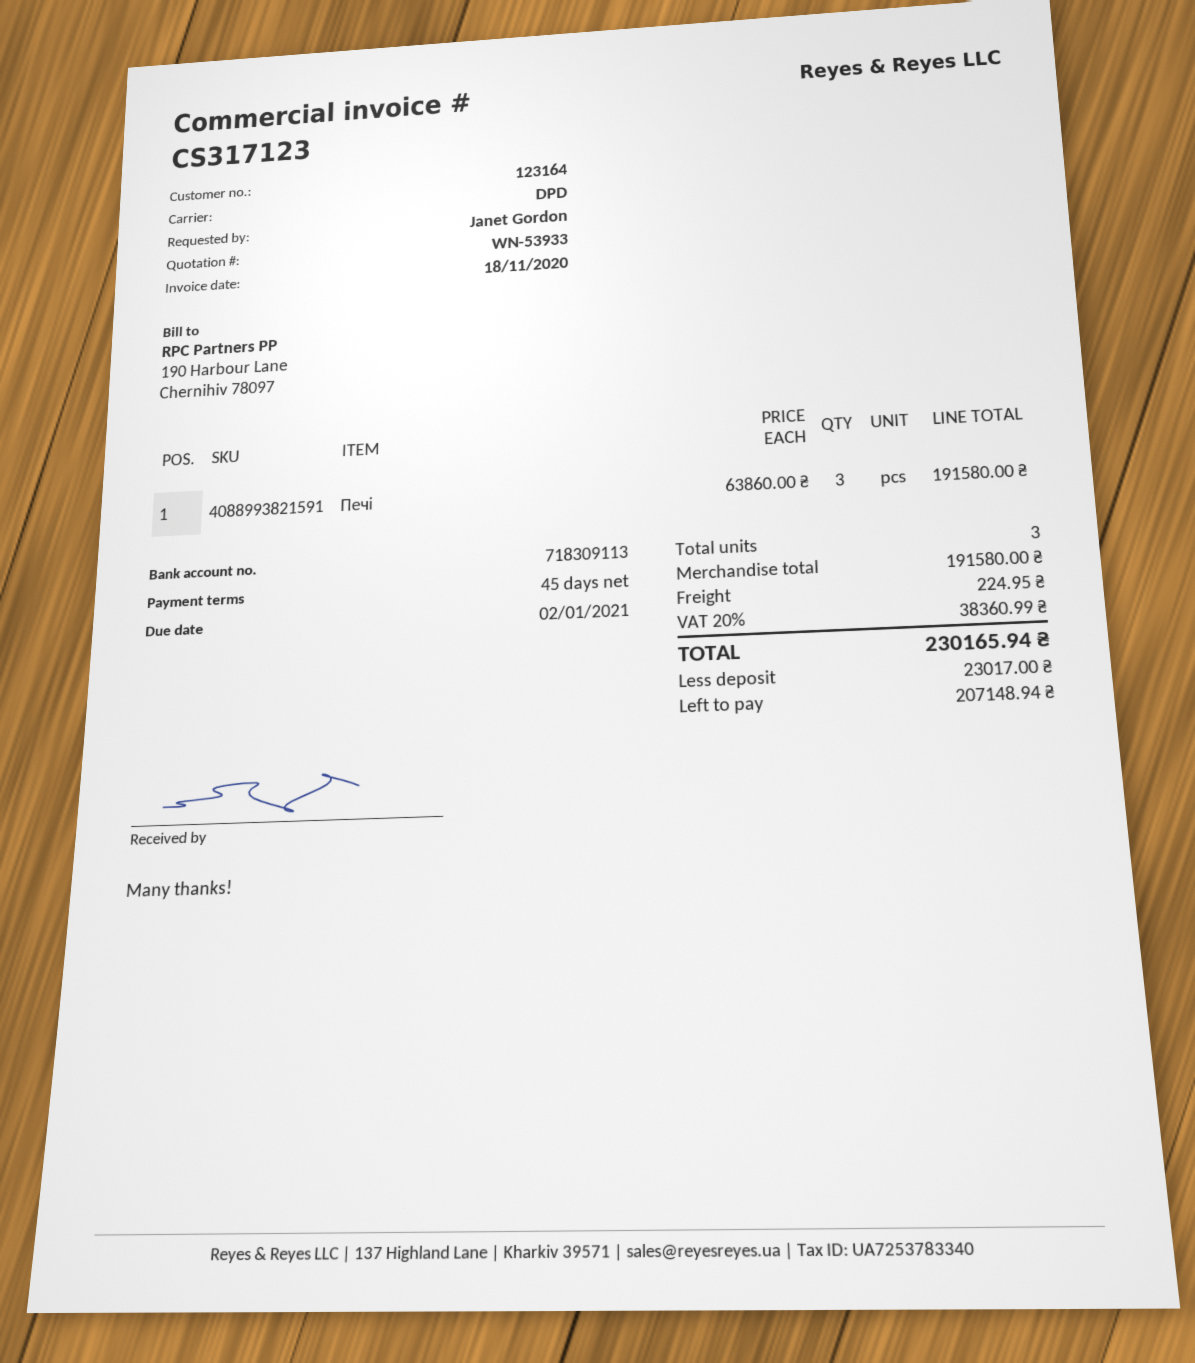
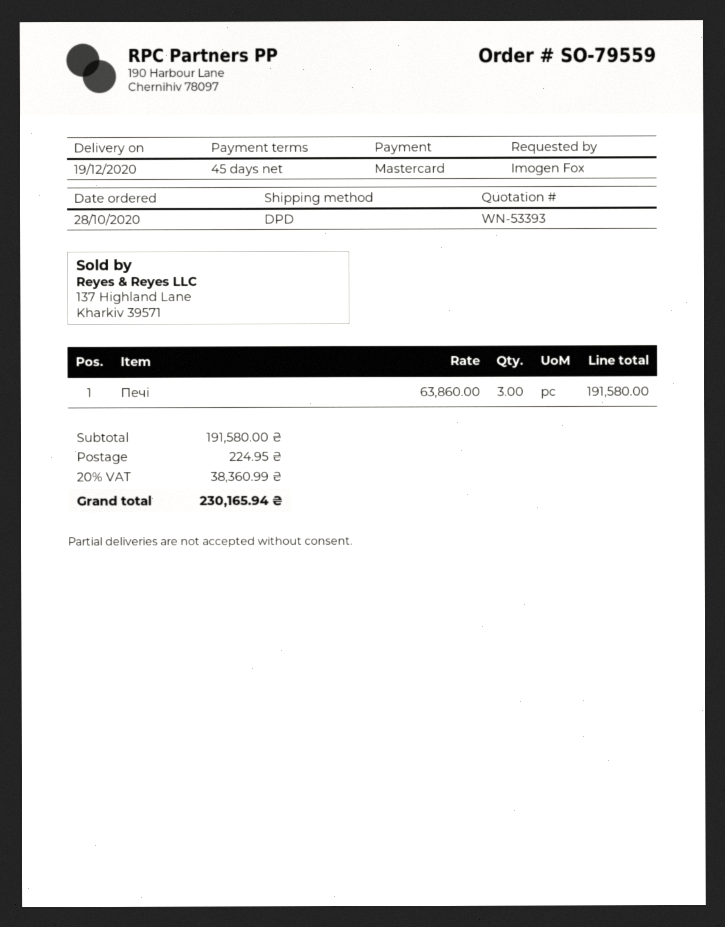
quote number: WN-53933 -> WN-53393
ordered by: Janet Gordon -> Imogen Fox

